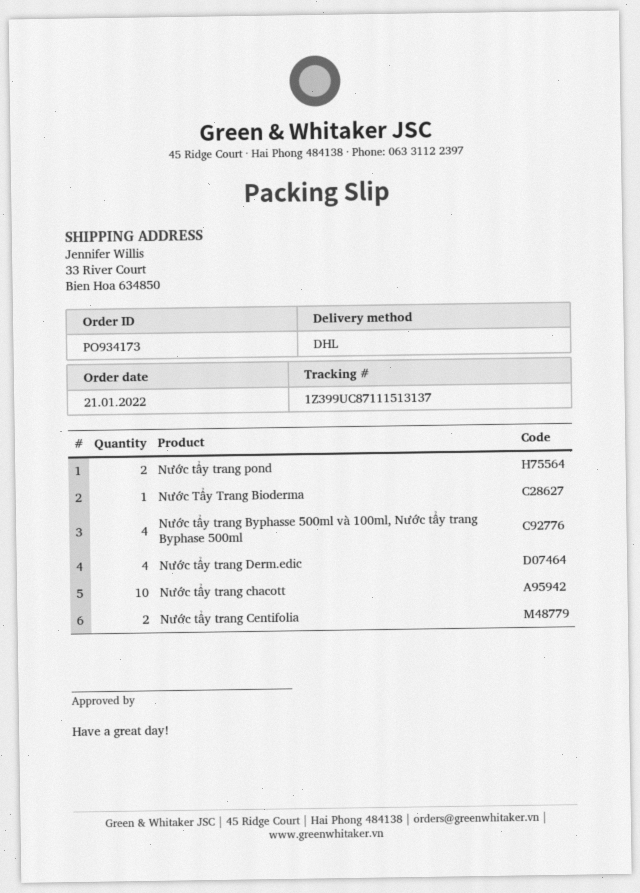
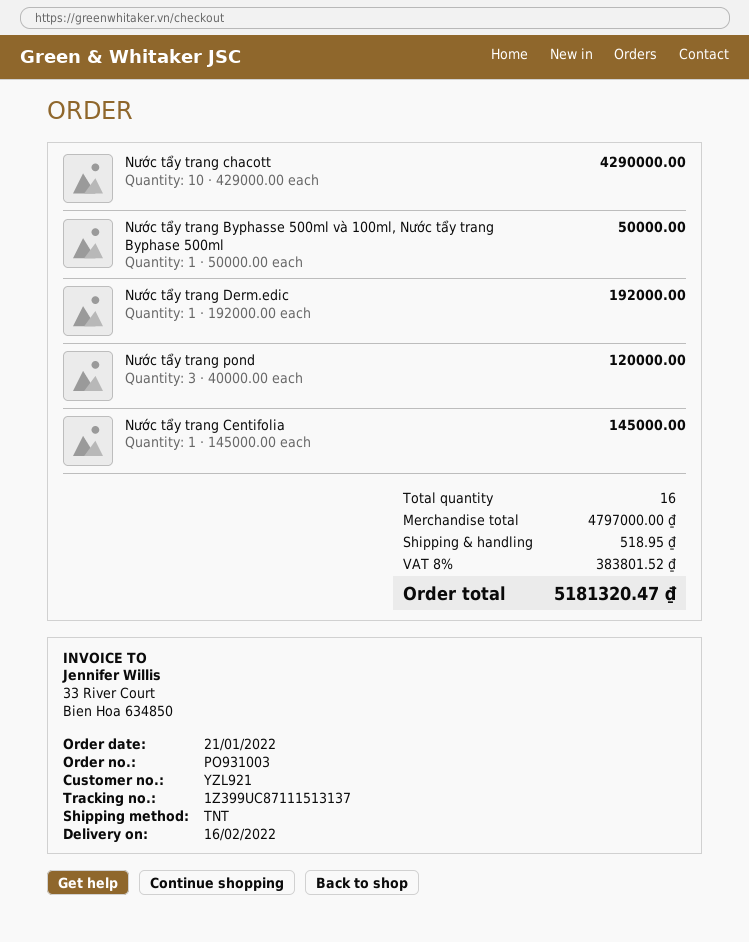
order number: PO934173 -> PO931003
shipping method: DHL -> TNT
Nước tẩy trang pond: 2 -> 3
Nước Tẩy Trang Bioderma: 1 -> none
Nước tẩy trang Byphasse 500ml và 100ml, Nước tẩy trang Byphase 500ml: 4 -> 1
Nước tẩy trang Derm.edic: 4 -> 1
Nước tẩy trang Centifolia: 2 -> 1

